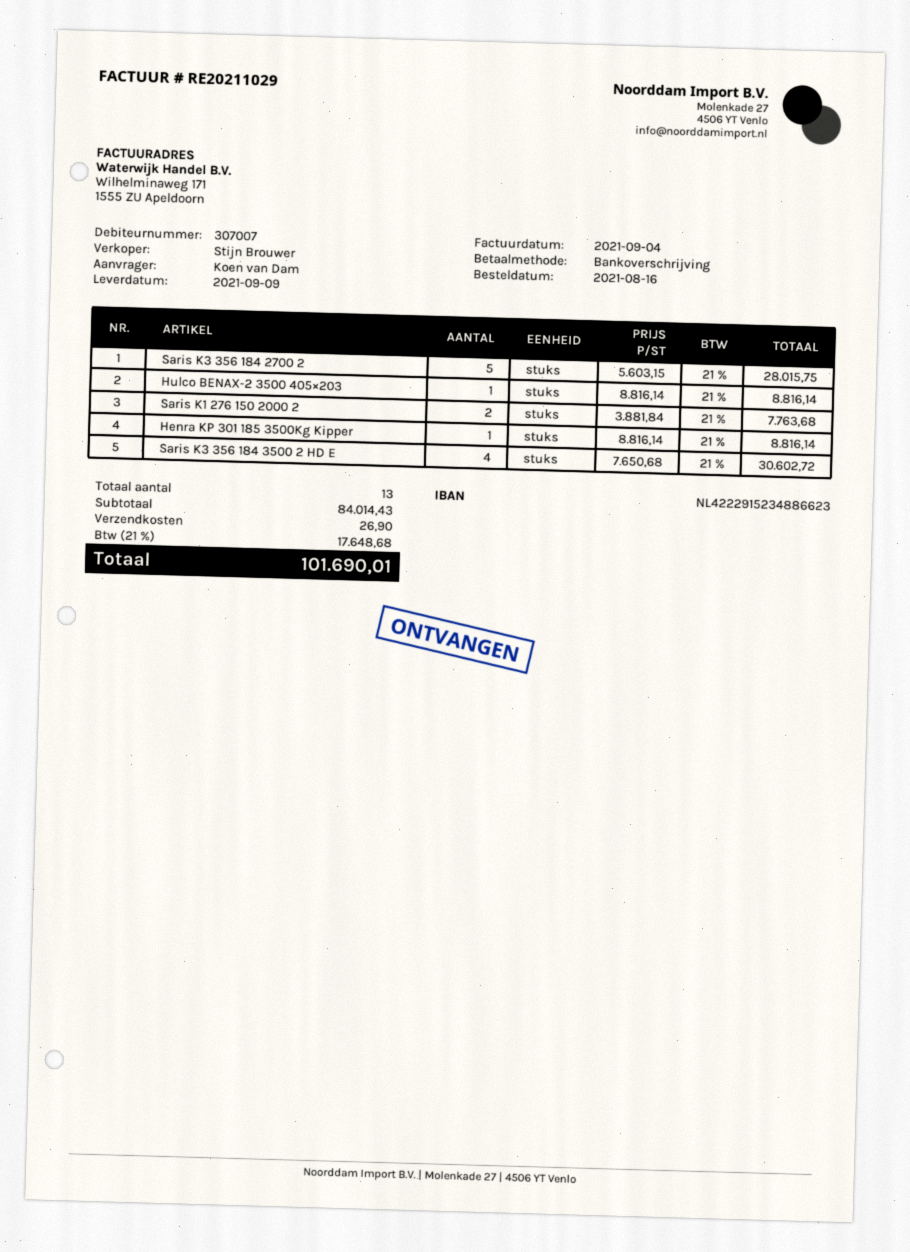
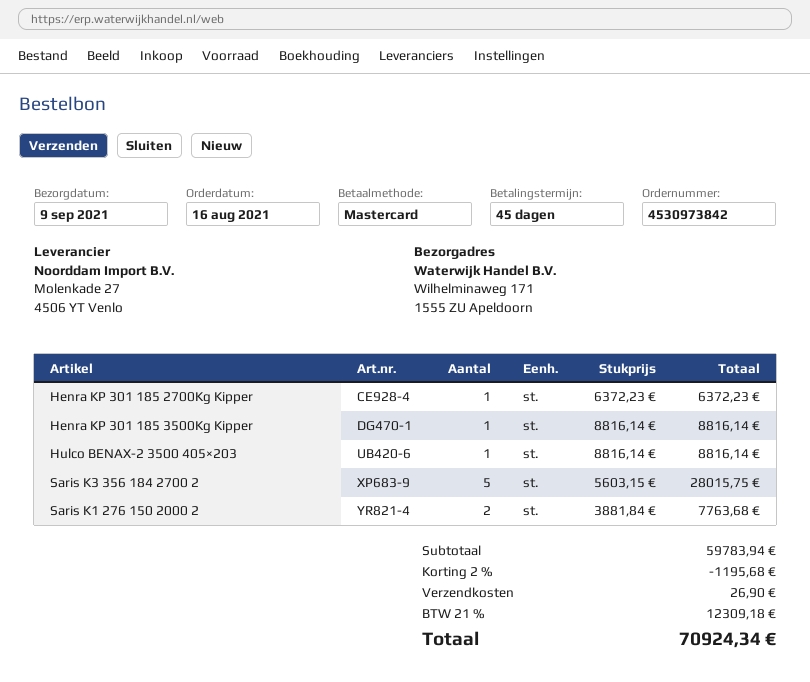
payment method: bank transfer -> Mastercard
Saris K3 356 184 3500 2 HD E: 4 x 7650.68 = 30602.72 -> none
Henra KP 301 185 2700Kg Kipper: none -> 1 x 6372.23 = 6372.23
subtotal: 84014.43 -> 59783.94
discount: none -> 2% = 1195.68
tax: 21% = 17648.68 -> 21% = 12309.18
total: 101690.01 -> 70924.34

